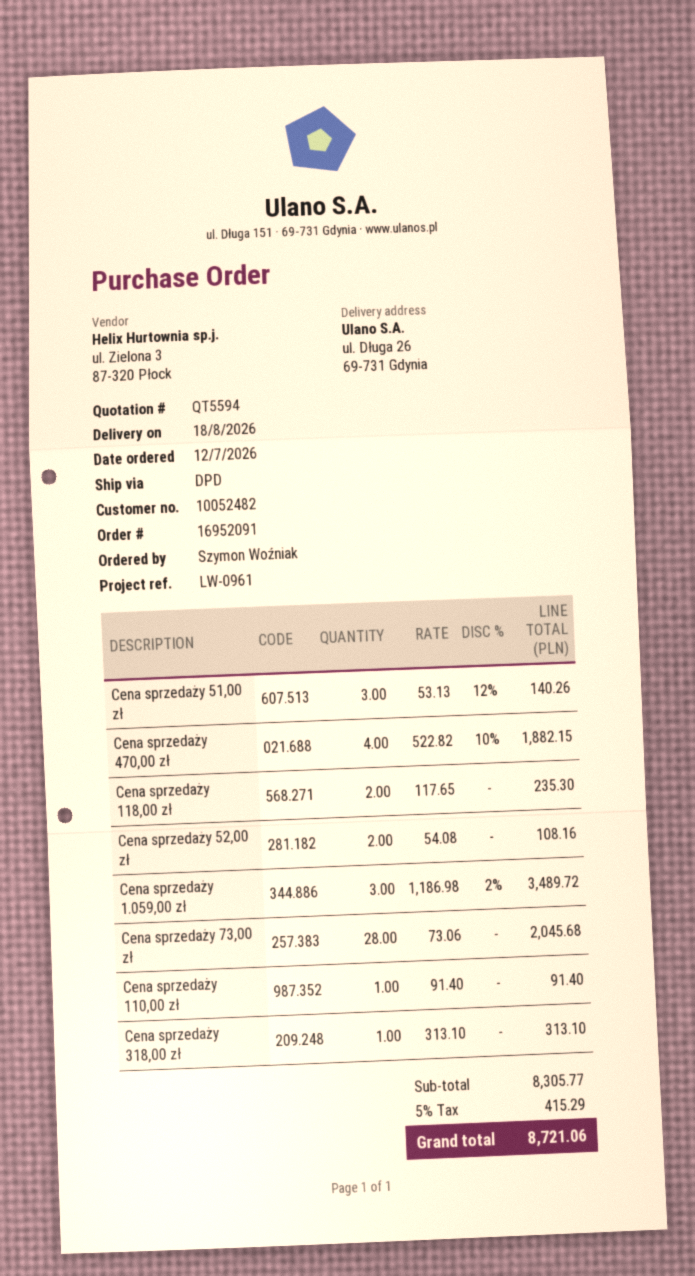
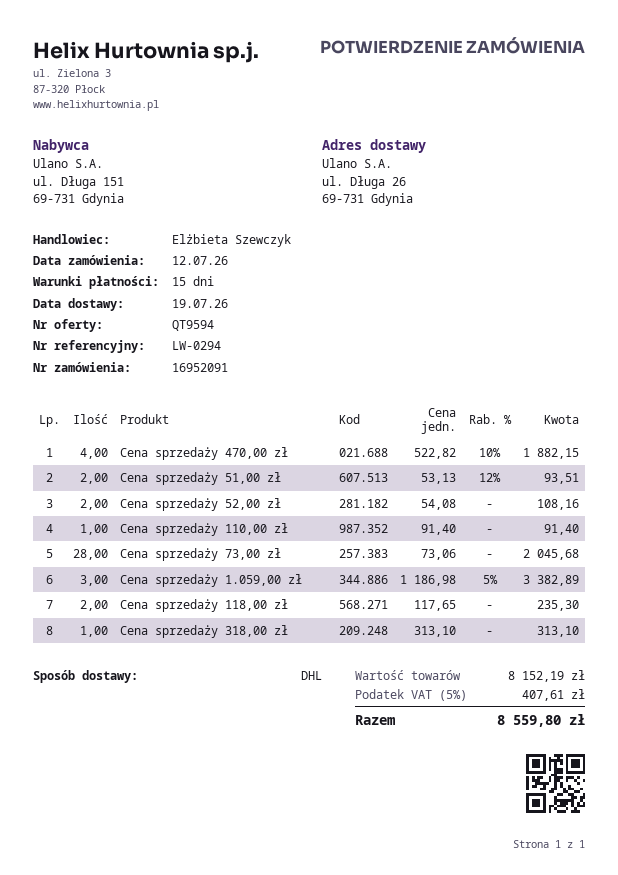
quote number: QT5594 -> QT9594
delivery date: 2026-08-18 -> 2026-07-19
reference: LW-0961 -> LW-0294
shipping method: DPD -> DHL
Cena sprzedaży 51,00 zł: 3 x 53.13 - 12% = 140.26 -> 2 x 53.13 - 12% = 93.51
Cena sprzedaży 1.059,00 zł: 3 x 1186.98 - 2% = 3489.72 -> 3 x 1186.98 - 5% = 3382.89
subtotal: 8305.77 -> 8152.19
tax: 5% = 415.29 -> 5% = 407.61
total: 8721.06 -> 8559.80

